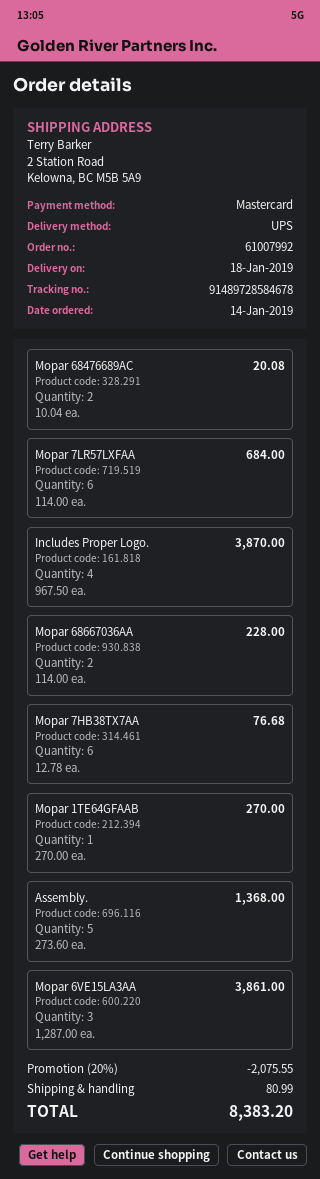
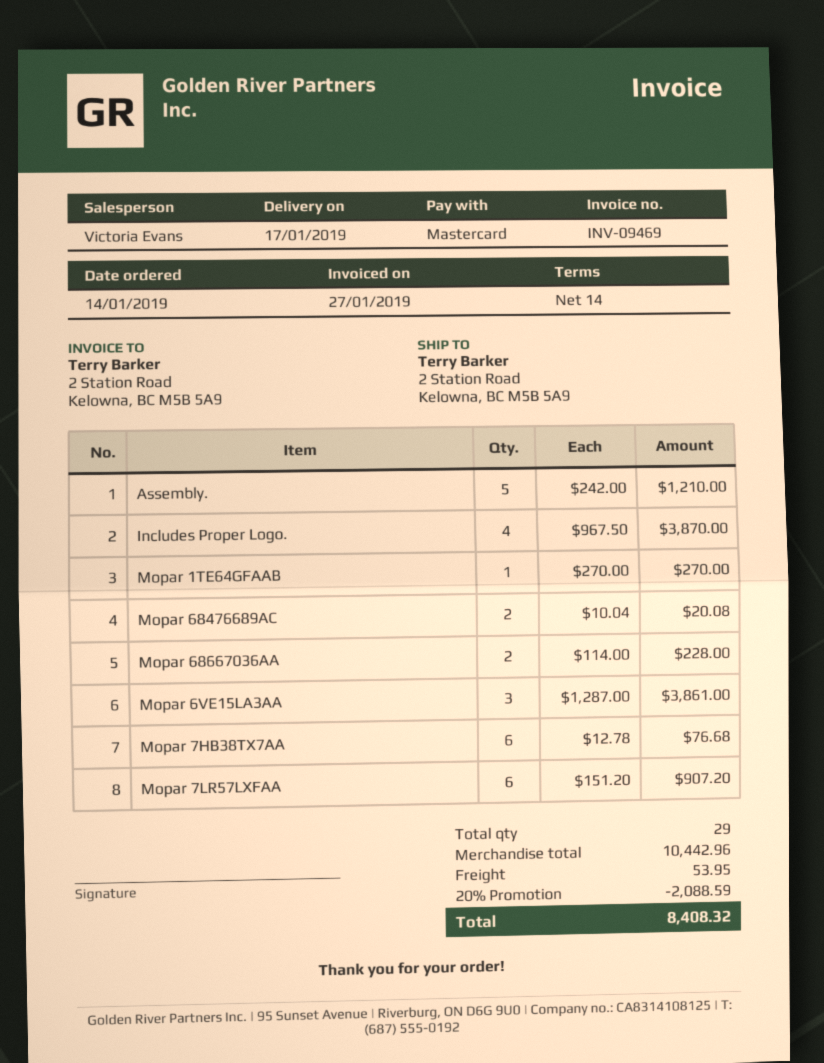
delivery date: 2019-01-18 -> 2019-01-17
Mopar 7LR57LXFAA: 6 x 114.00 = 684.00 -> 6 x 151.20 = 907.20
Assembly.: 5 x 273.60 = 1368.00 -> 5 x 242.00 = 1210.00
discount: 20% = 2075.55 -> 20% = 2088.59
shipping: 80.99 -> 53.95
total: 8383.20 -> 8408.32

